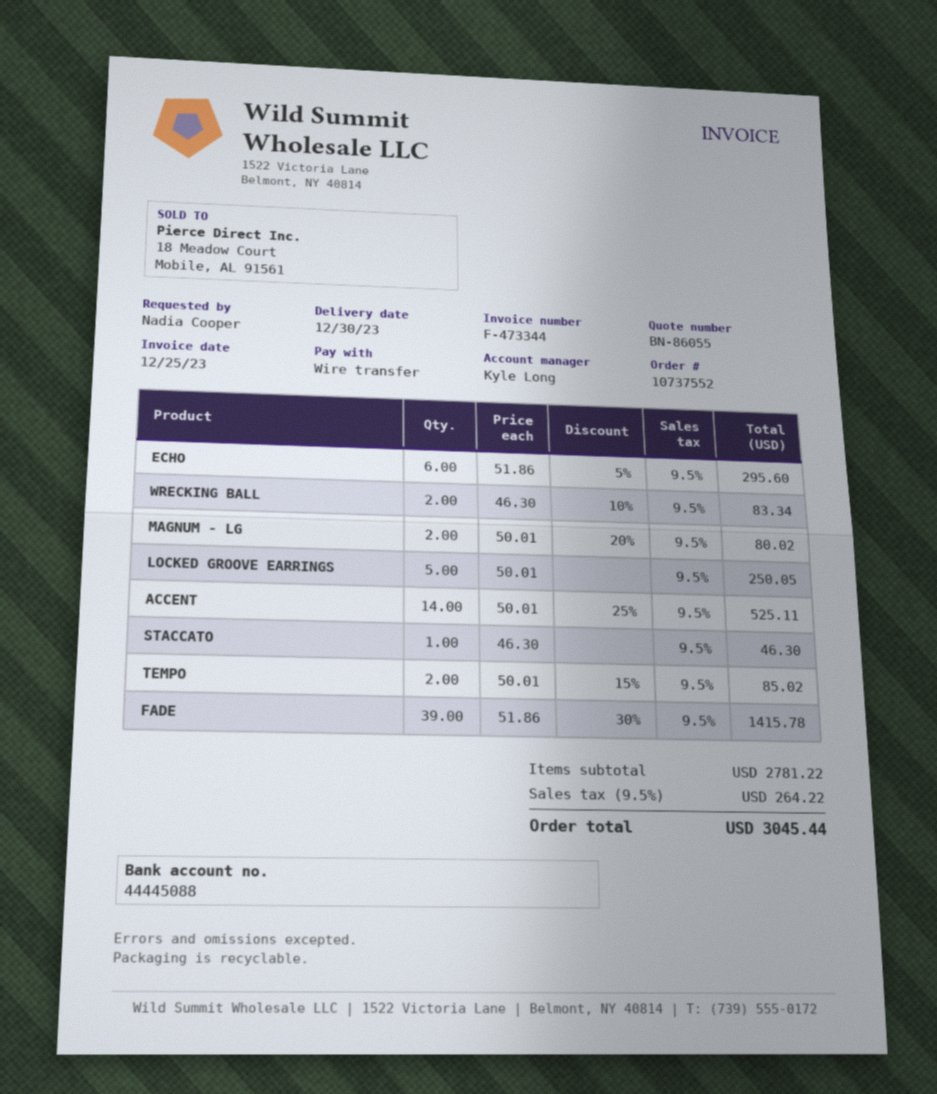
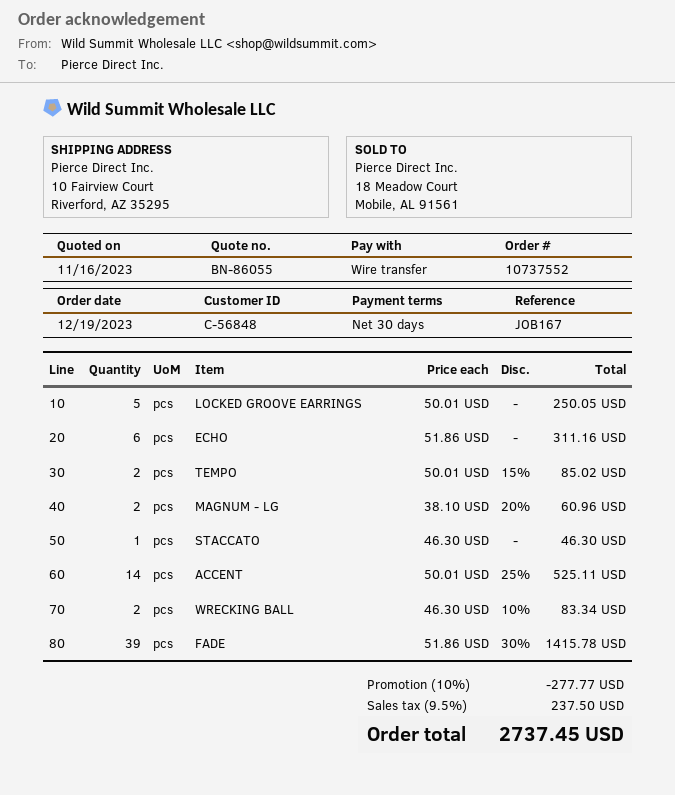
ECHO: 6 x 51.86 - 5% = 295.60 -> 6 x 51.86 = 311.16
MAGNUM - LG: 2 x 50.01 - 20% = 80.02 -> 2 x 38.10 - 20% = 60.96
discount: none -> 10% = 277.77
tax: 9.5% = 264.22 -> 9.5% = 237.50
total: 3045.44 -> 2737.45

